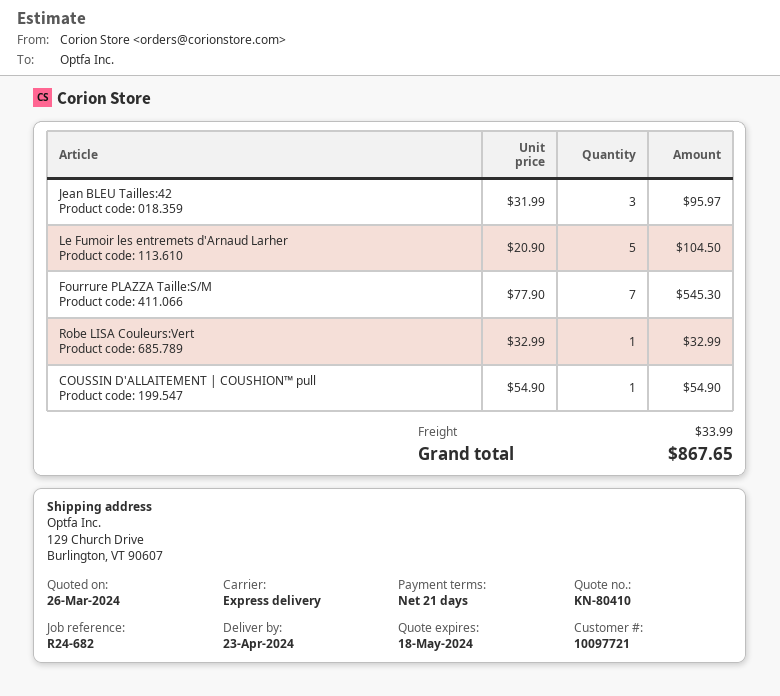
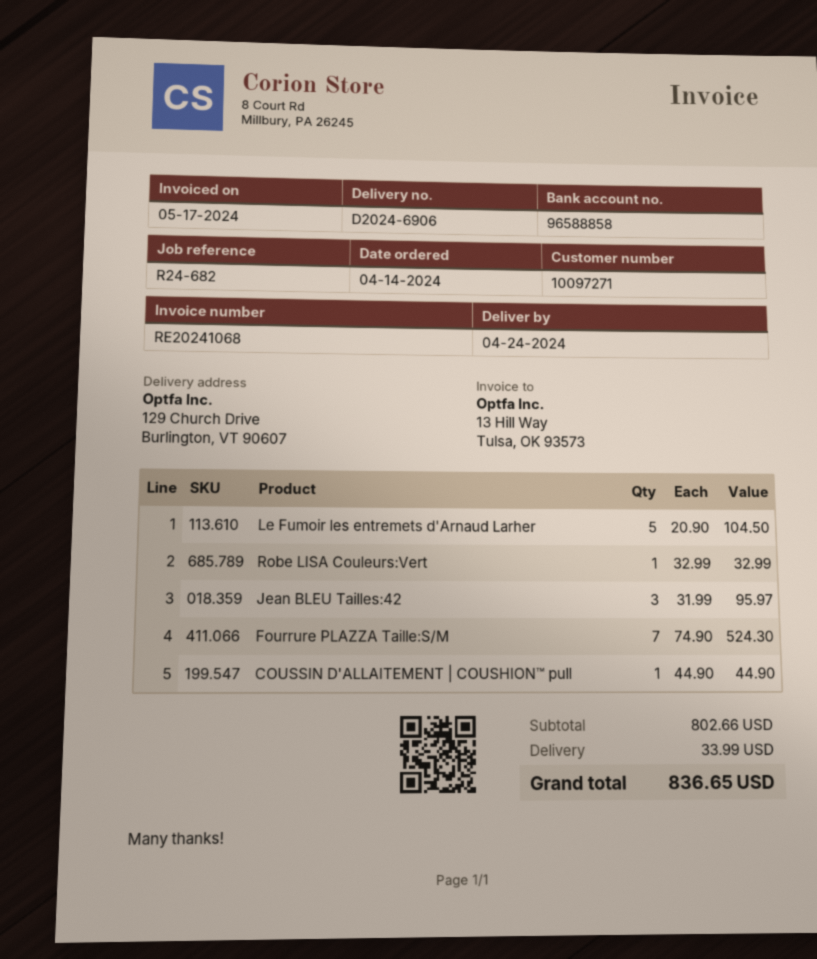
delivery date: 2024-04-23 -> 2024-04-24
customer number: 10097721 -> 10097271
Fourrure PLAZZA Taille:S/M: 7 x 77.90 = 545.30 -> 7 x 74.90 = 524.30
COUSSIN D'ALLAITEMENT | COUSHION™ pull: 1 x 54.90 = 54.90 -> 1 x 44.90 = 44.90
total: 867.65 -> 836.65

